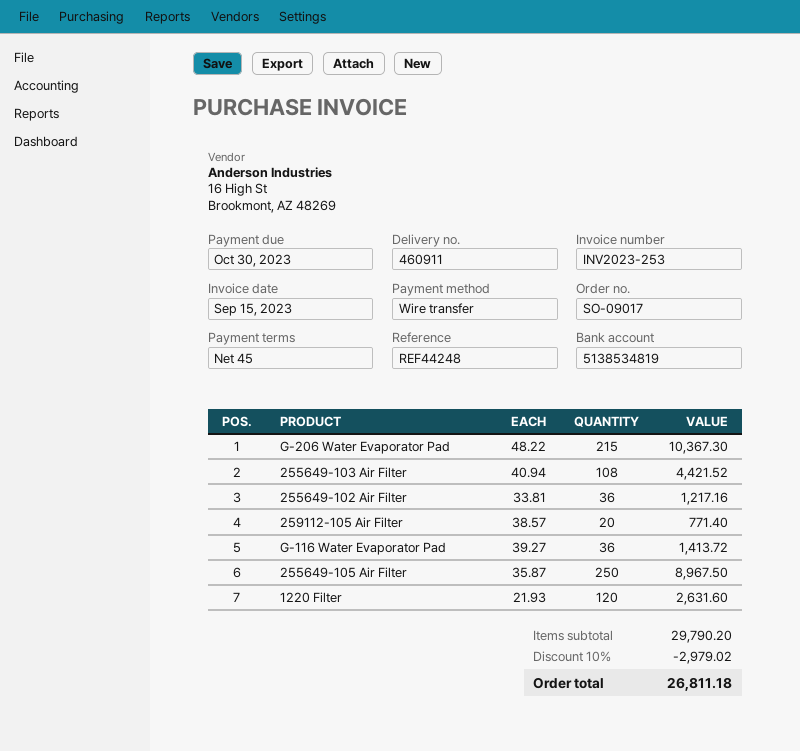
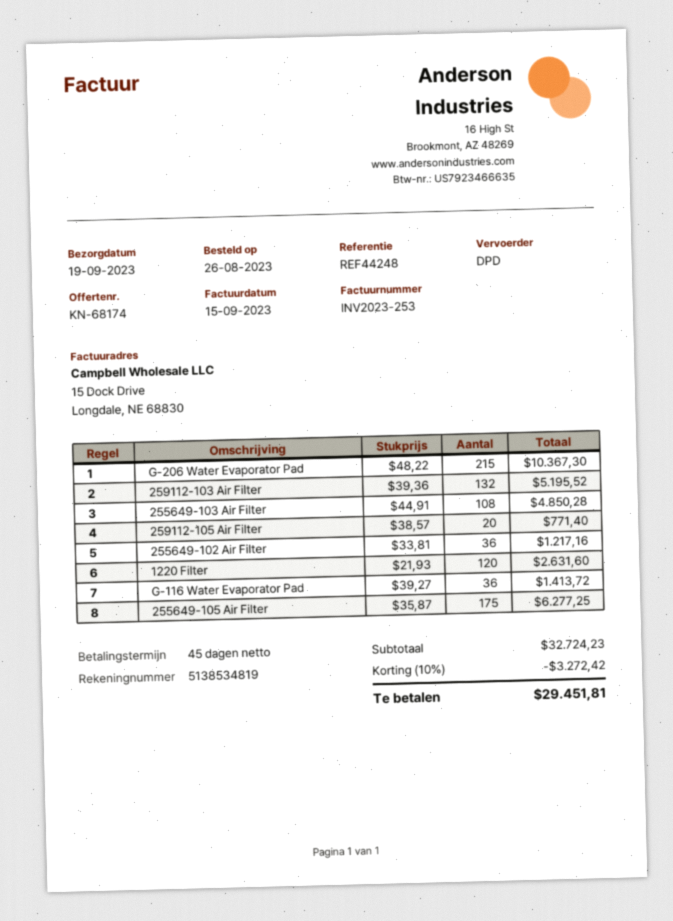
255649-103 Air Filter: 108 x 40.94 = 4421.52 -> 108 x 44.91 = 4850.28
255649-105 Air Filter: 250 x 35.87 = 8967.50 -> 175 x 35.87 = 6277.25
259112-103 Air Filter: none -> 132 x 39.36 = 5195.52
subtotal: 29790.20 -> 32724.23
discount: 10% = 2979.02 -> 10% = 3272.42
total: 26811.18 -> 29451.81

